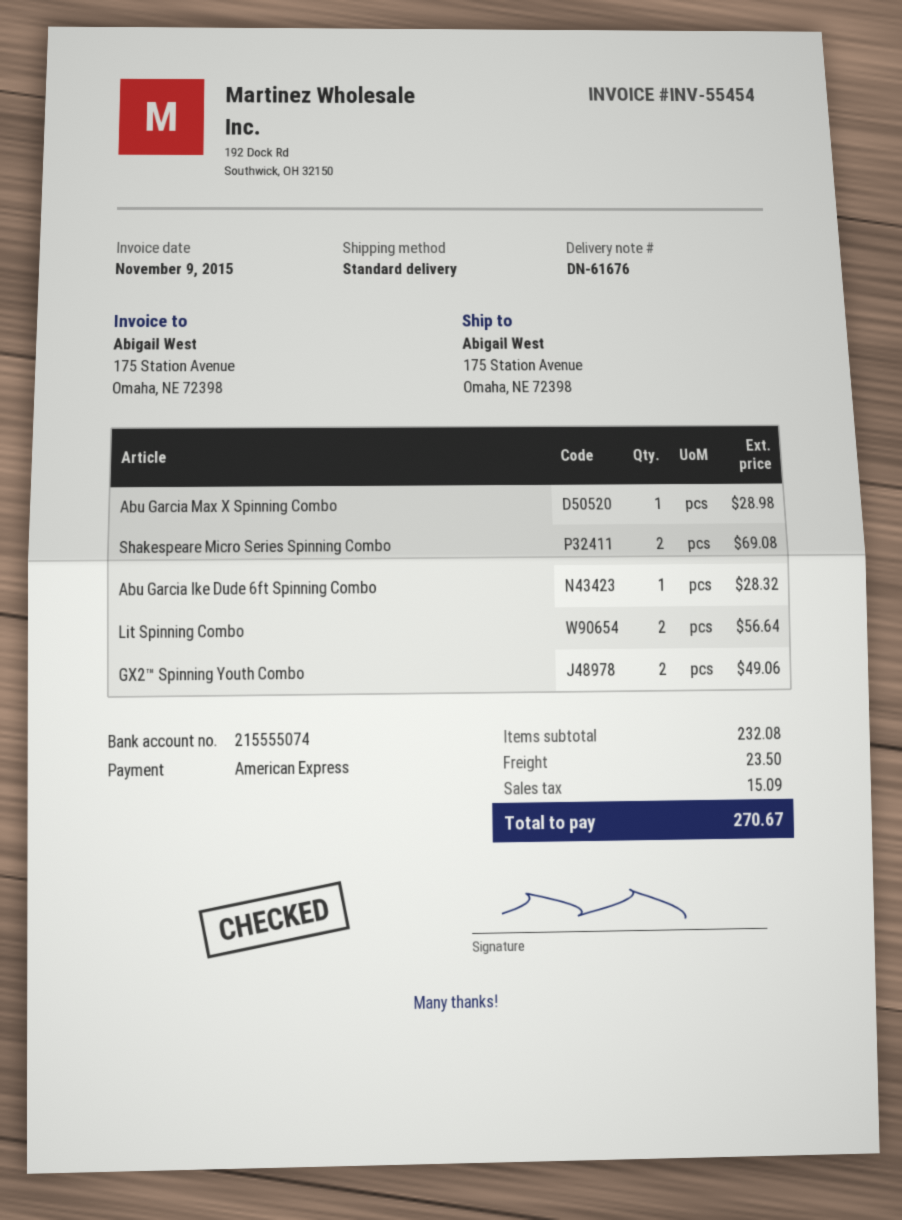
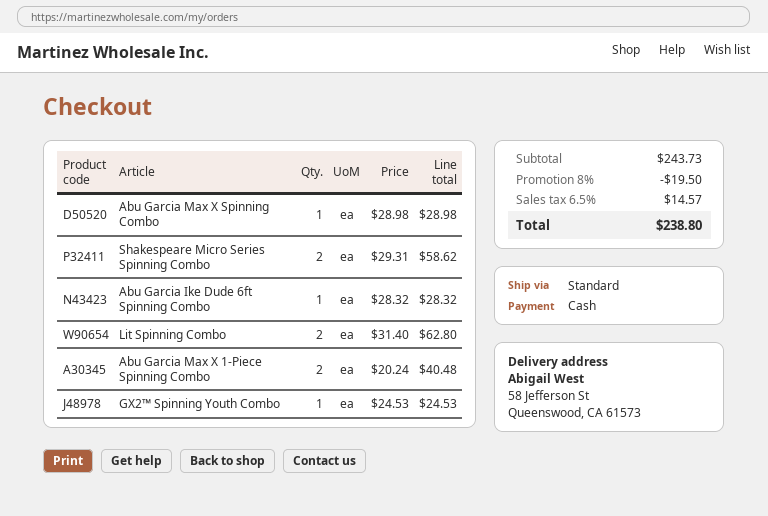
payment method: American Express -> cash
ship to: 175 Station Avenue, Omaha, NE 72398 -> 58 Jefferson St, Queenswood, CA 61573
Shakespeare Micro Series Spinning Combo: 2 for 69.08 -> 2 for 58.62
Lit Spinning Combo: 2 for 56.64 -> 2 for 62.80
GX2™ Spinning Youth Combo: 2 for 49.06 -> 1 for 24.53
Abu Garcia Max X 1-Piece Spinning Combo: none -> 2 for 40.48
subtotal: 232.08 -> 243.73
discount: none -> 8% = 19.50
shipping: 23.50 -> none
tax: 15.09 -> 14.57
total: 270.67 -> 238.80

